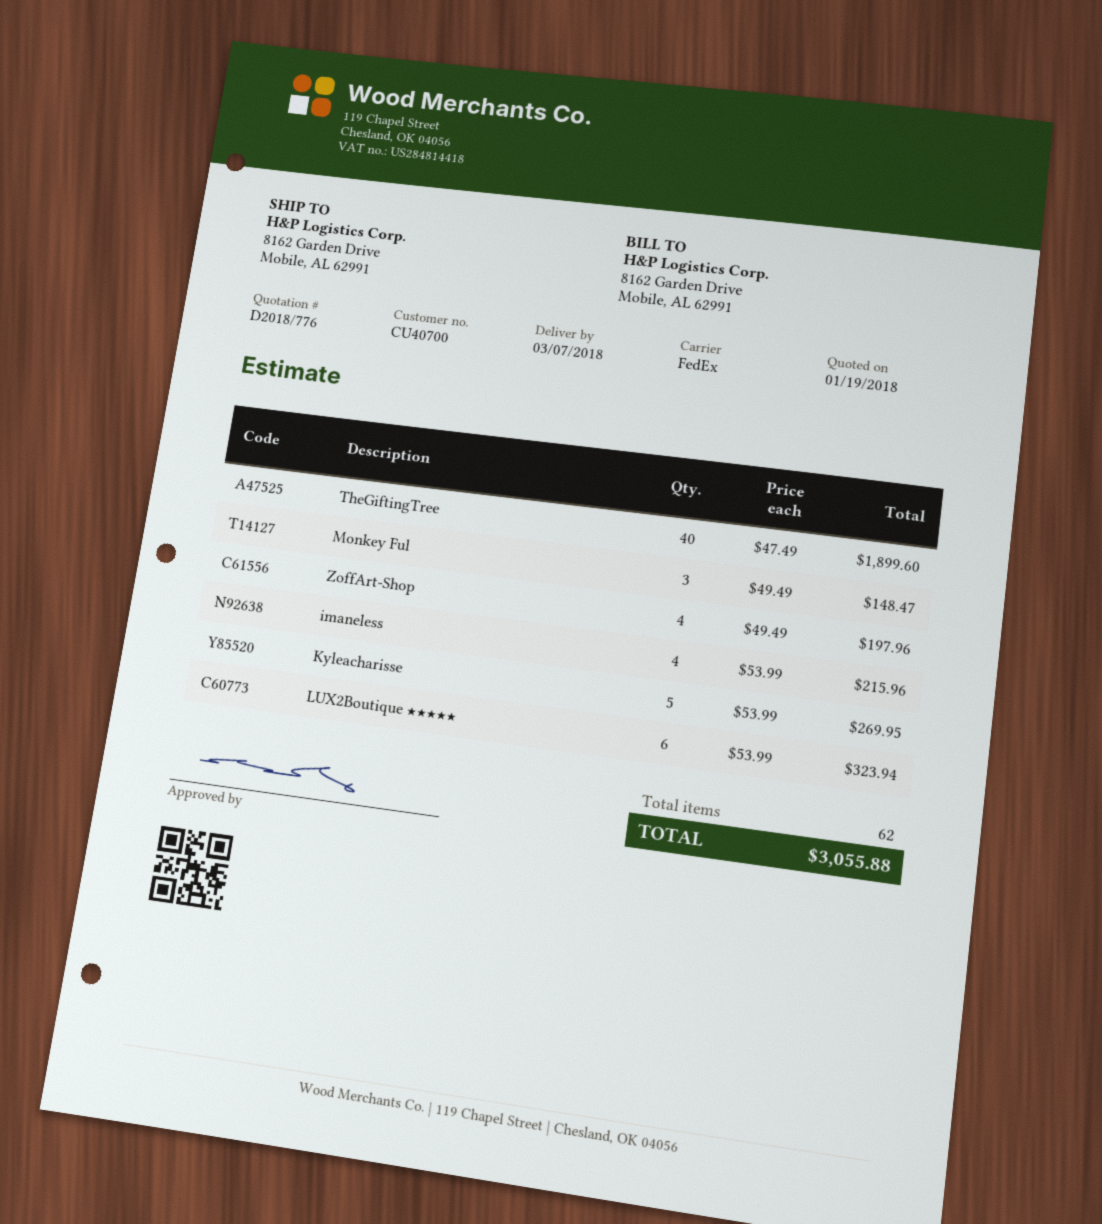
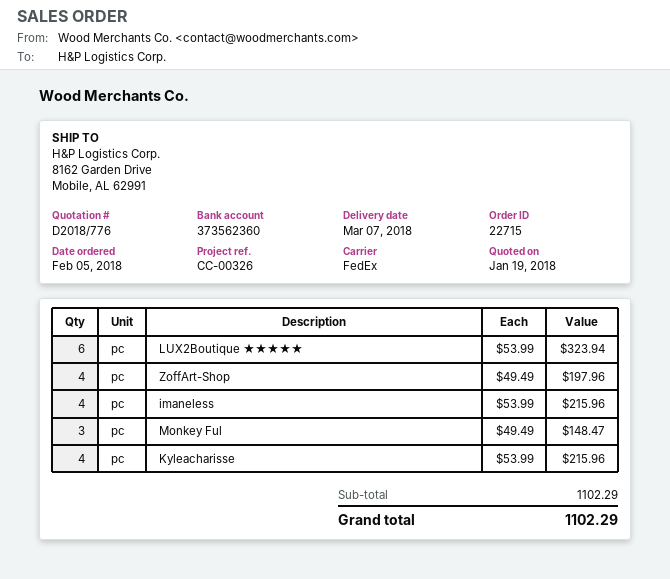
TheGiftingTree: 40 x 47.49 = 1899.60 -> none
Kyleacharisse: 5 x 53.99 = 269.95 -> 4 x 53.99 = 215.96
total: 3055.88 -> 1102.29

